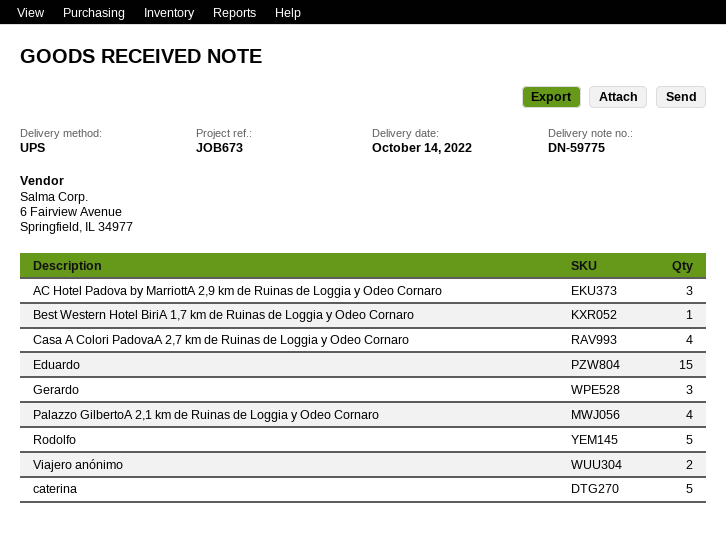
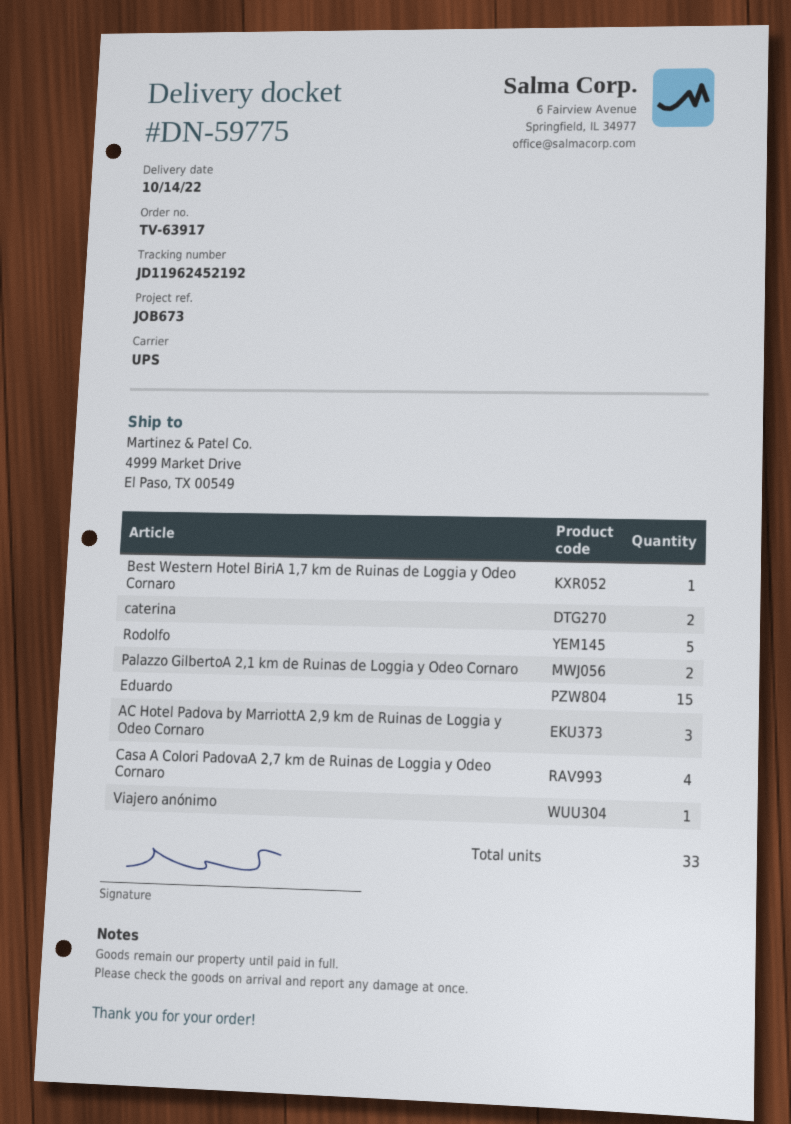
Gerardo: 3 -> none
Palazzo GilbertoA 2,1 km de Ruinas de Loggia y Odeo Cornaro: 4 -> 2
Viajero anónimo: 2 -> 1
caterina: 5 -> 2

